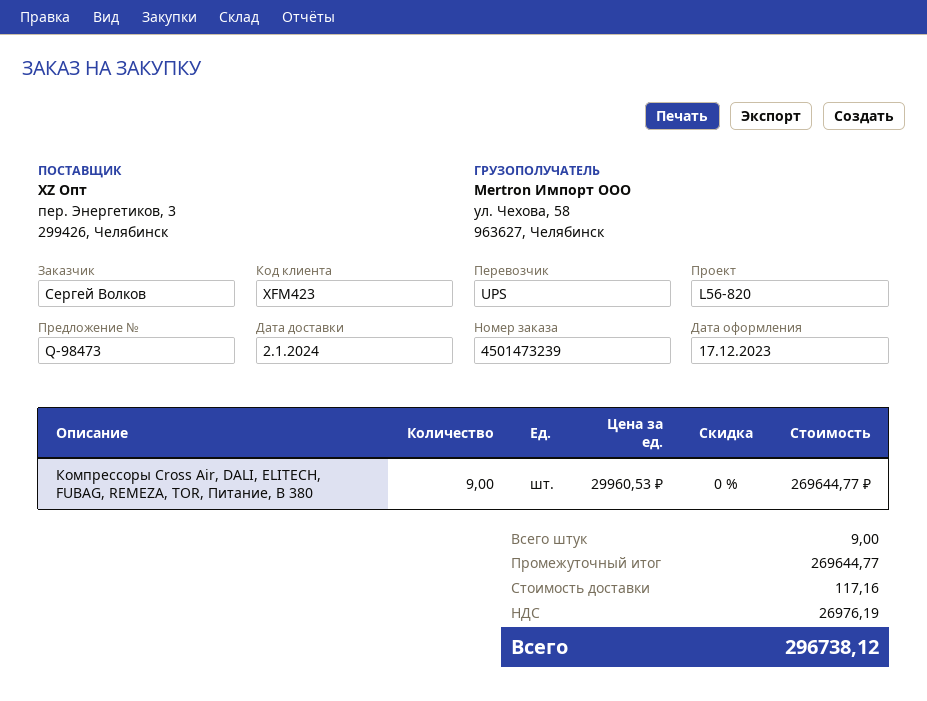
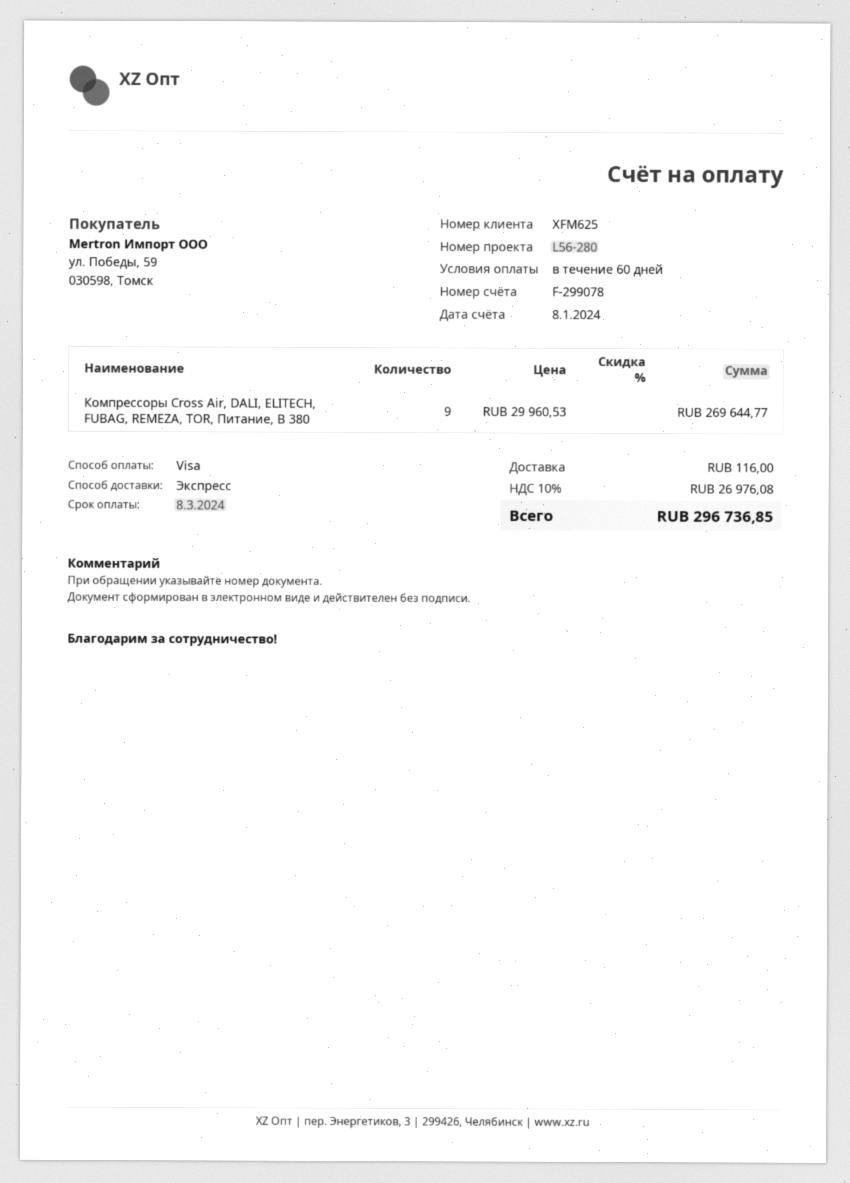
customer number: XFM423 -> XFM625
reference: L56-820 -> L56-280
shipping method: UPS -> express
shipping: 117.16 -> 116.00
tax: 26976.19 -> 26976.08
total: 296738.12 -> 296736.85

